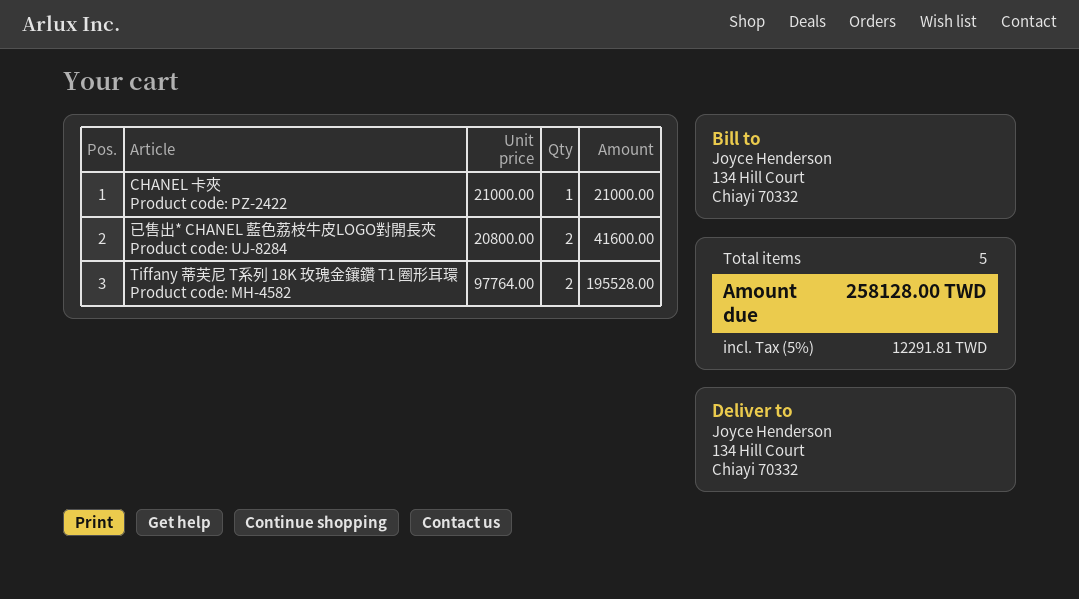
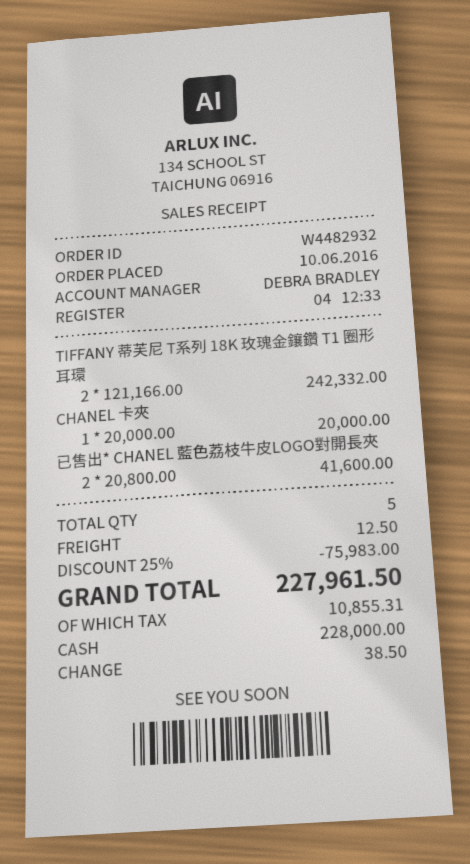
CHANEL 卡夾: 1 x 21000.00 = 21000.00 -> 1 x 20000.00 = 20000.00
Tiffany 蒂芙尼 T系列 18K 玫瑰金鑲鑽 T1 圈形耳環: 2 x 97764.00 = 195528.00 -> 2 x 121166.00 = 242332.00
discount: none -> 25% = 75983.00
shipping: none -> 12.50
tax: 12291.81 -> 10855.31
total: 258128.00 -> 227961.50

